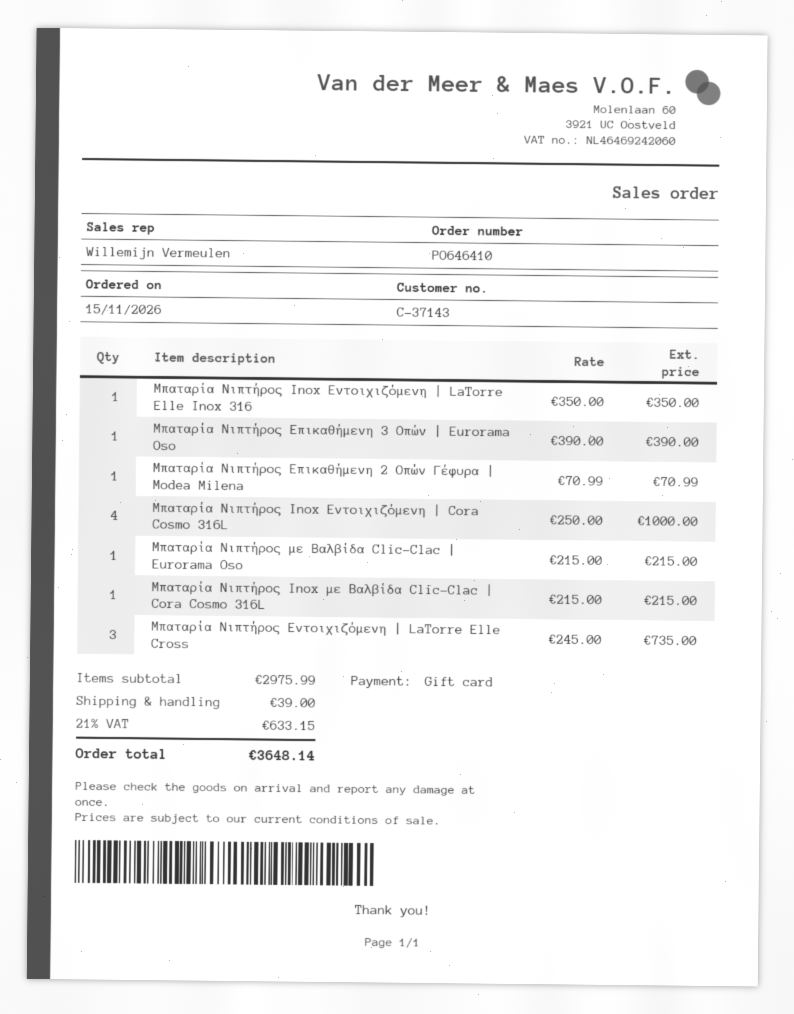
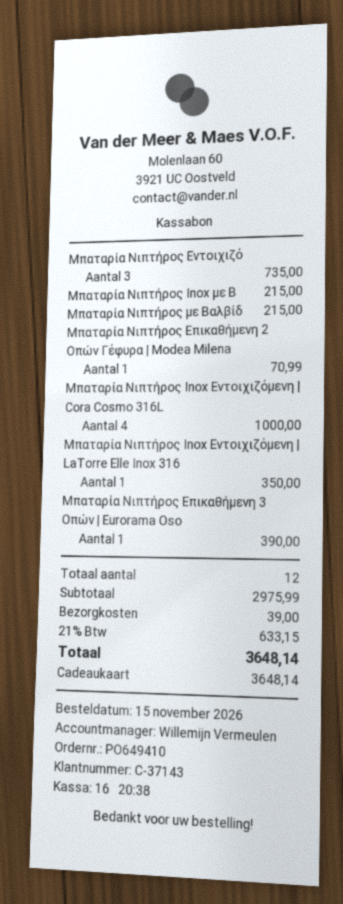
order number: PO646410 -> PO649410

